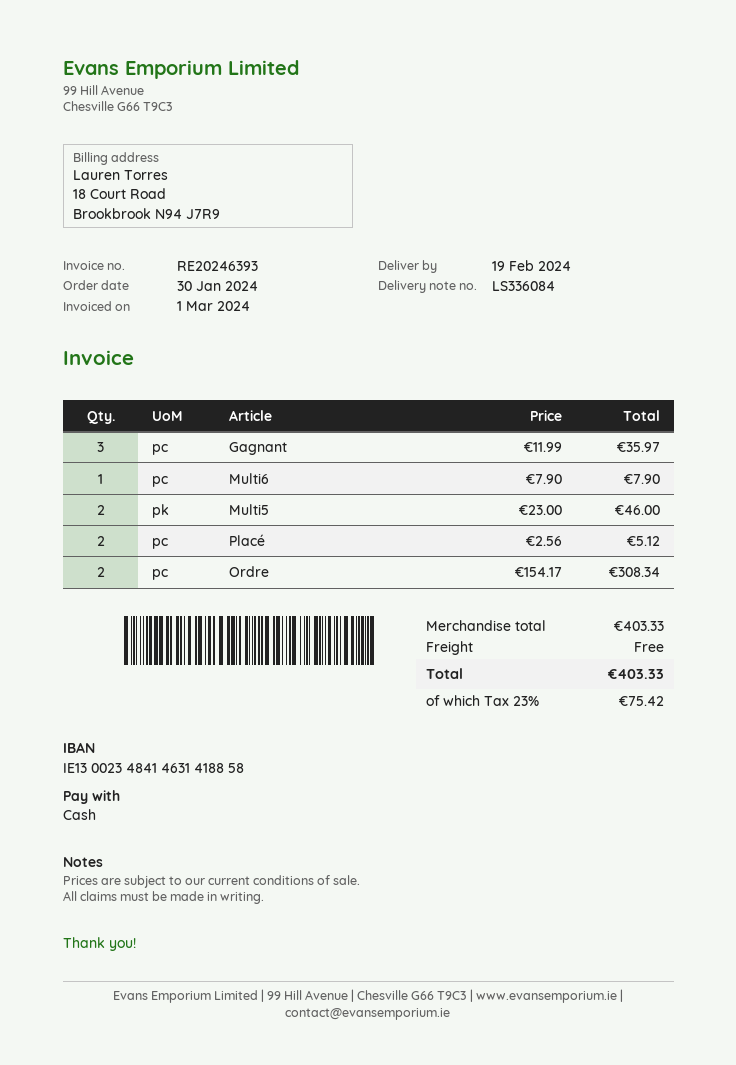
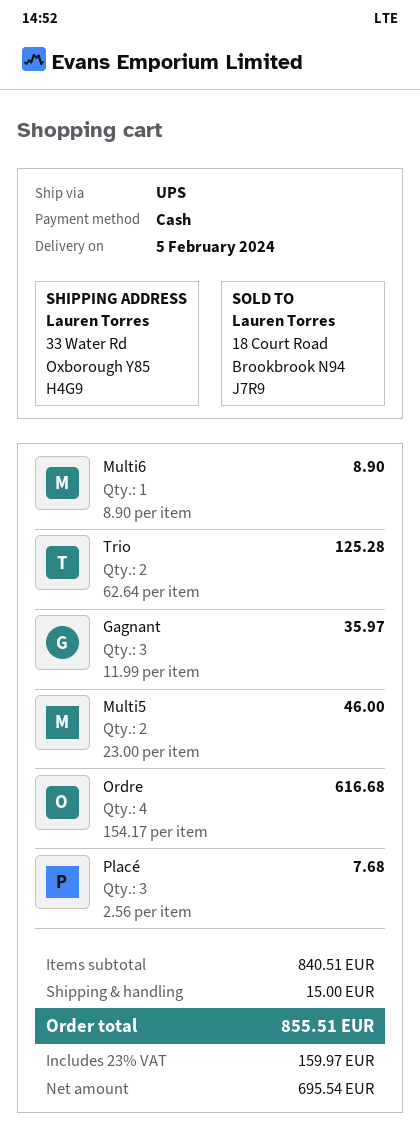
delivery date: 2024-02-19 -> 2024-02-05
Multi6: 1 x 7.90 = 7.90 -> 1 x 8.90 = 8.90
Placé: 2 x 2.56 = 5.12 -> 3 x 2.56 = 7.68
Ordre: 2 x 154.17 = 308.34 -> 4 x 154.17 = 616.68
Trio: none -> 2 x 62.64 = 125.28
subtotal: 403.33 -> 840.51
shipping: 0.00 -> 15.00
tax: 23% = 75.42 -> 23% = 159.97
total: 403.33 -> 855.51

